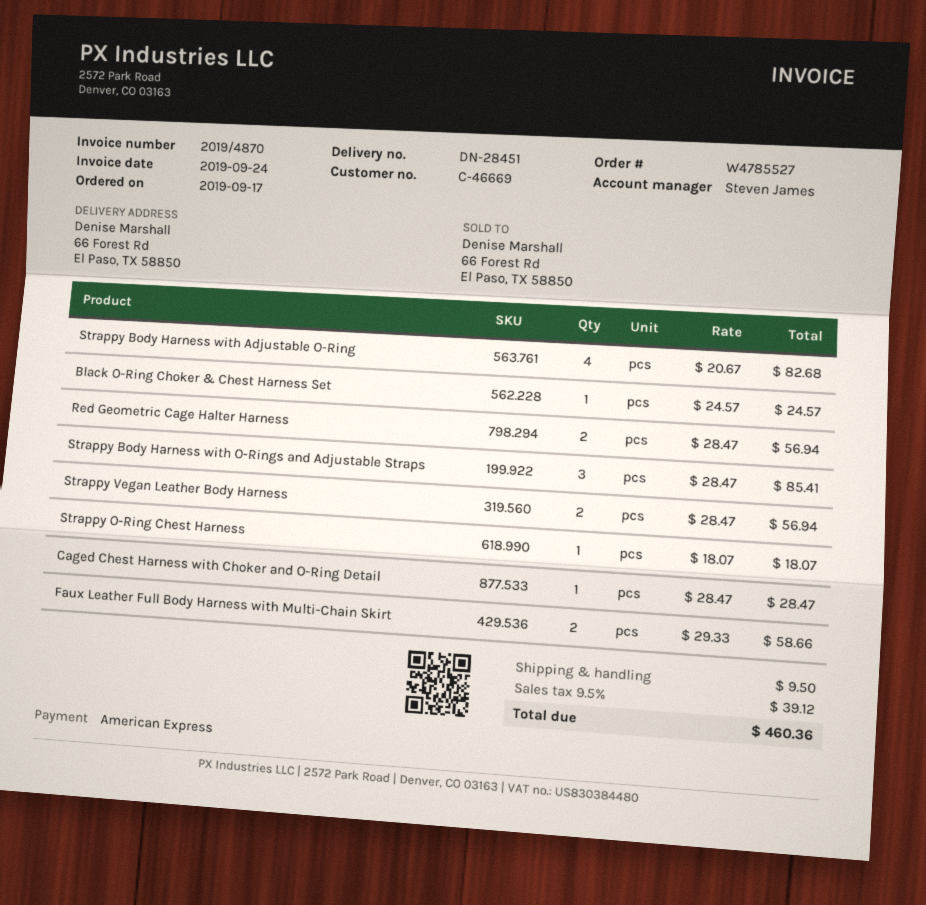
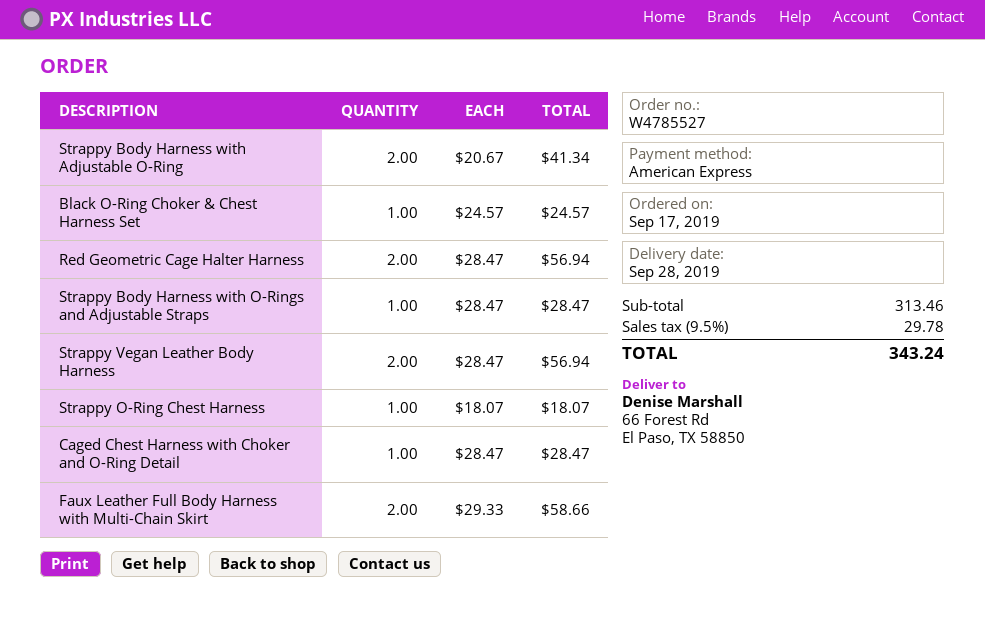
Strappy Body Harness with Adjustable O-Ring: 4 x 20.67 = 82.68 -> 2 x 20.67 = 41.34
Strappy Body Harness with O-Rings and Adjustable Straps: 3 x 28.47 = 85.41 -> 1 x 28.47 = 28.47
shipping: 9.50 -> none
tax: 9.5% = 39.12 -> 9.5% = 29.78
total: 460.36 -> 343.24

